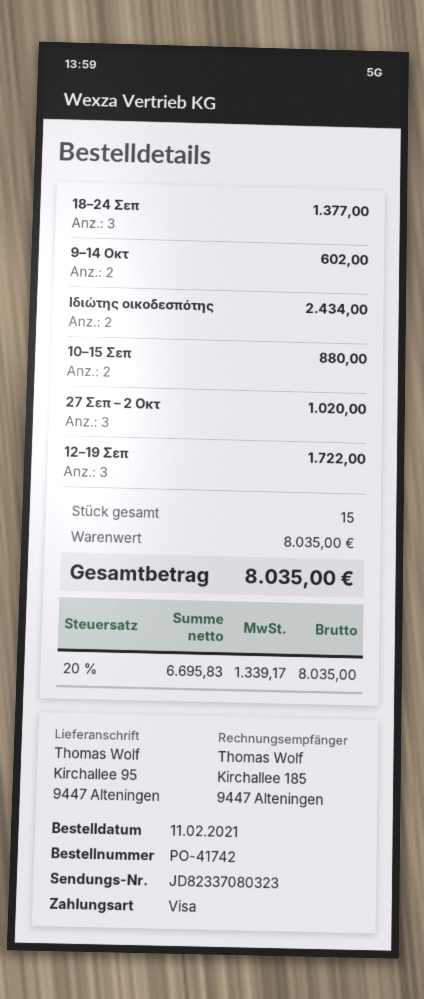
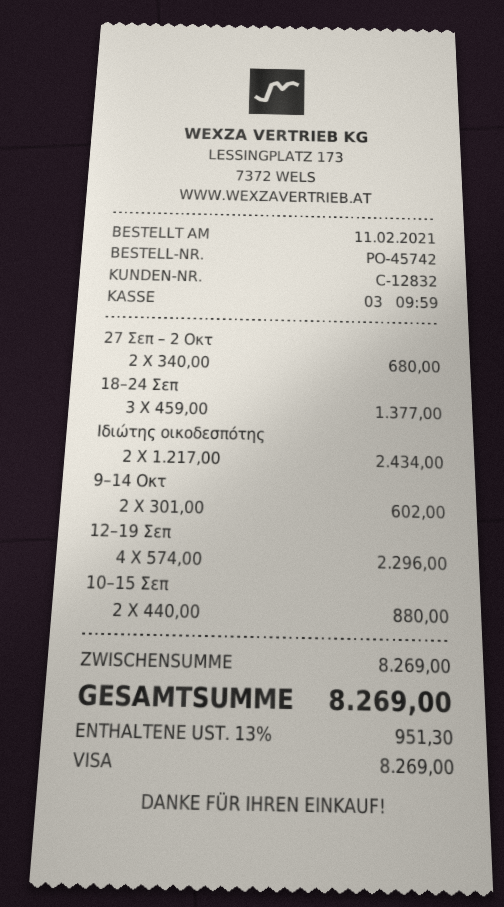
order number: PO-41742 -> PO-45742
27 Σεπ – 2 Οκτ: 3 for 1020.00 -> 2 for 680.00
12–19 Σεπ: 3 for 1722.00 -> 4 for 2296.00
subtotal: 8035.00 -> 8269.00
tax: 20% = 1339.17 -> 13% = 951.30
total: 8035.00 -> 8269.00

